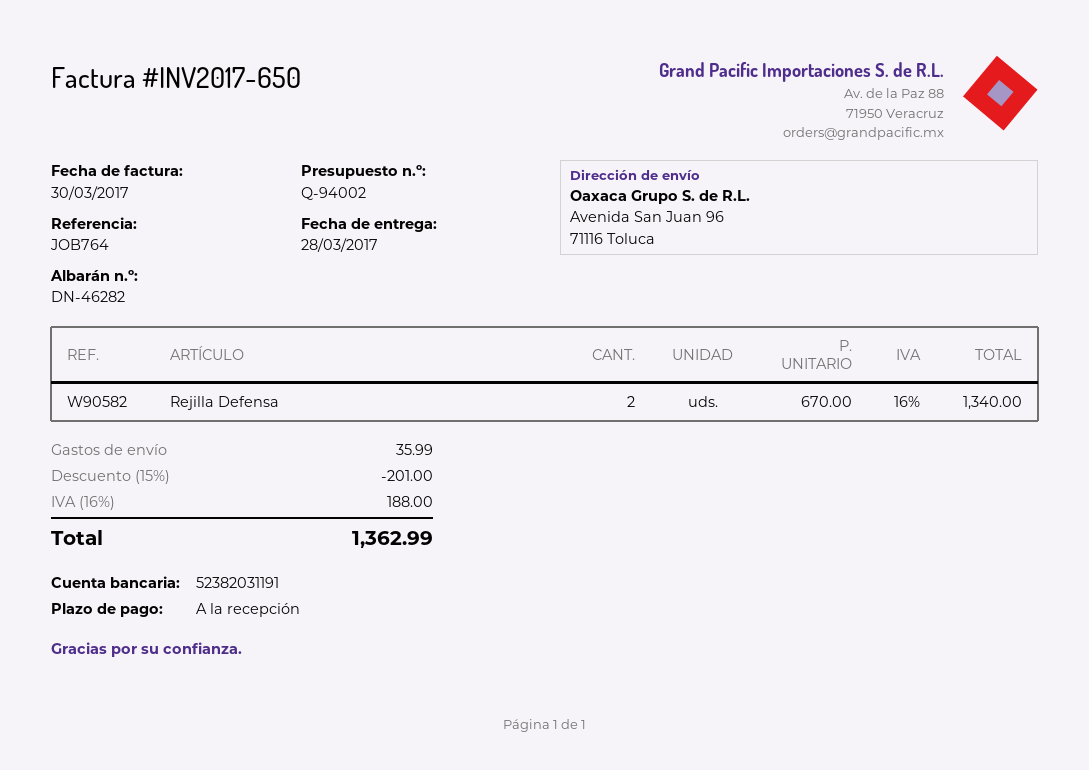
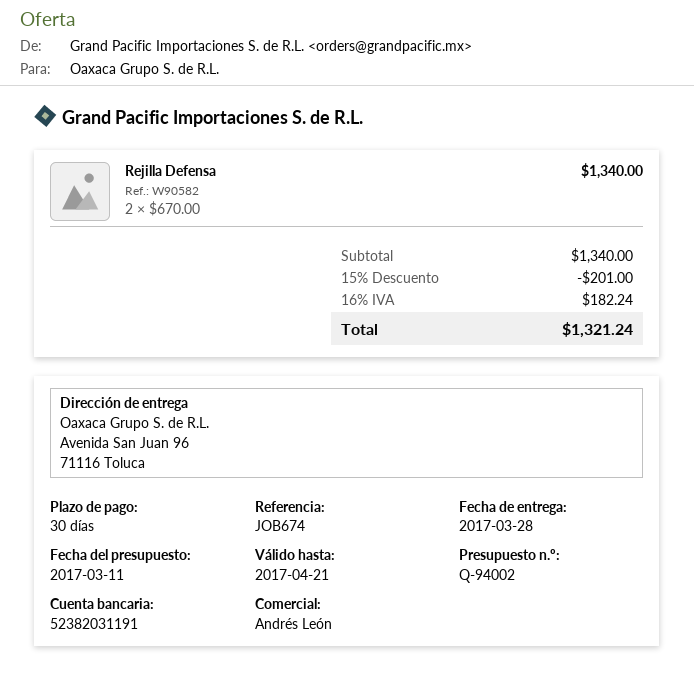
payment terms: on receipt -> 30 days
reference: JOB764 -> JOB674
shipping: 35.99 -> none
tax: 16% = 188.00 -> 16% = 182.24
total: 1362.99 -> 1321.24

